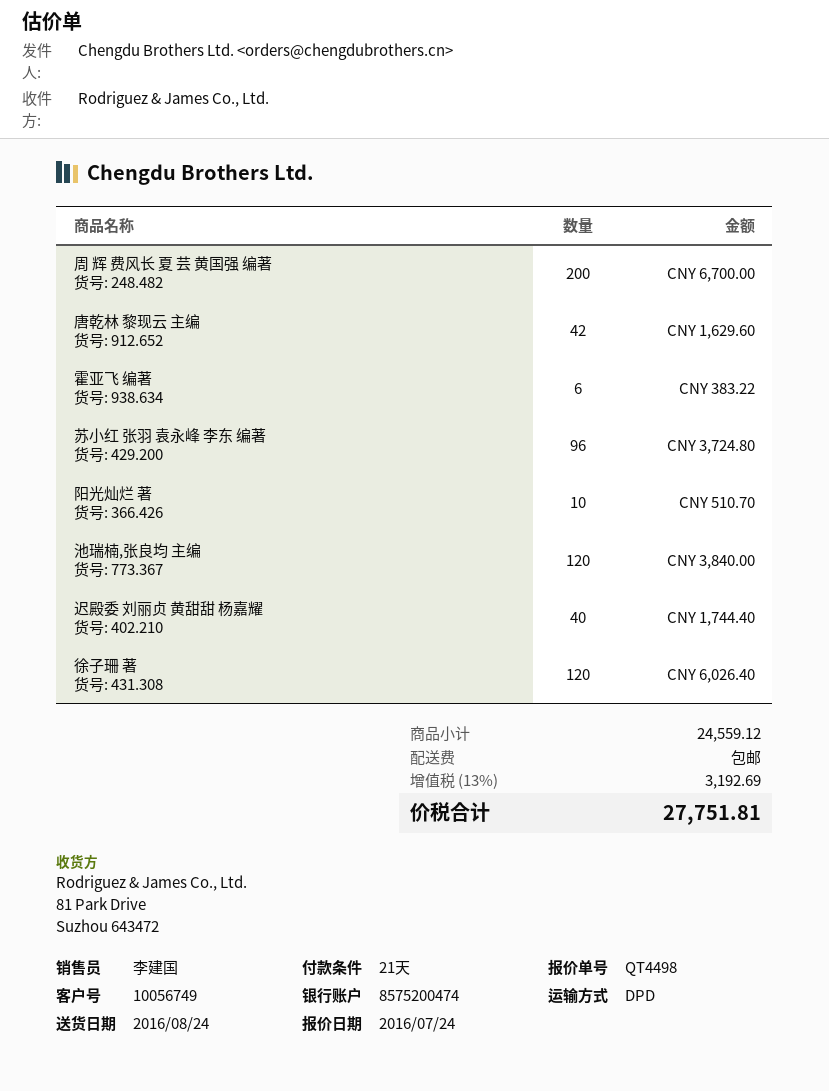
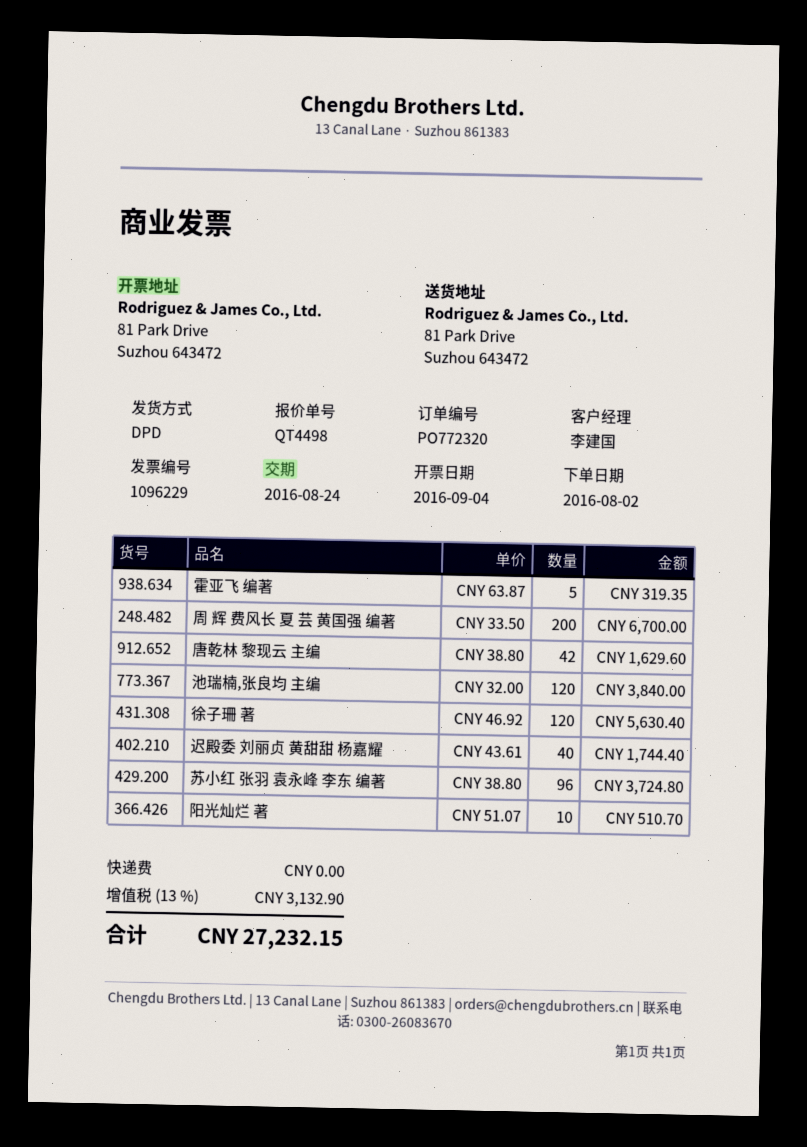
霍亚飞 编著: 6 for 383.22 -> 5 for 319.35
徐子珊 著: 120 for 6026.40 -> 120 for 5630.40
tax: 13% = 3192.69 -> 13% = 3132.90
total: 27751.81 -> 27232.15

